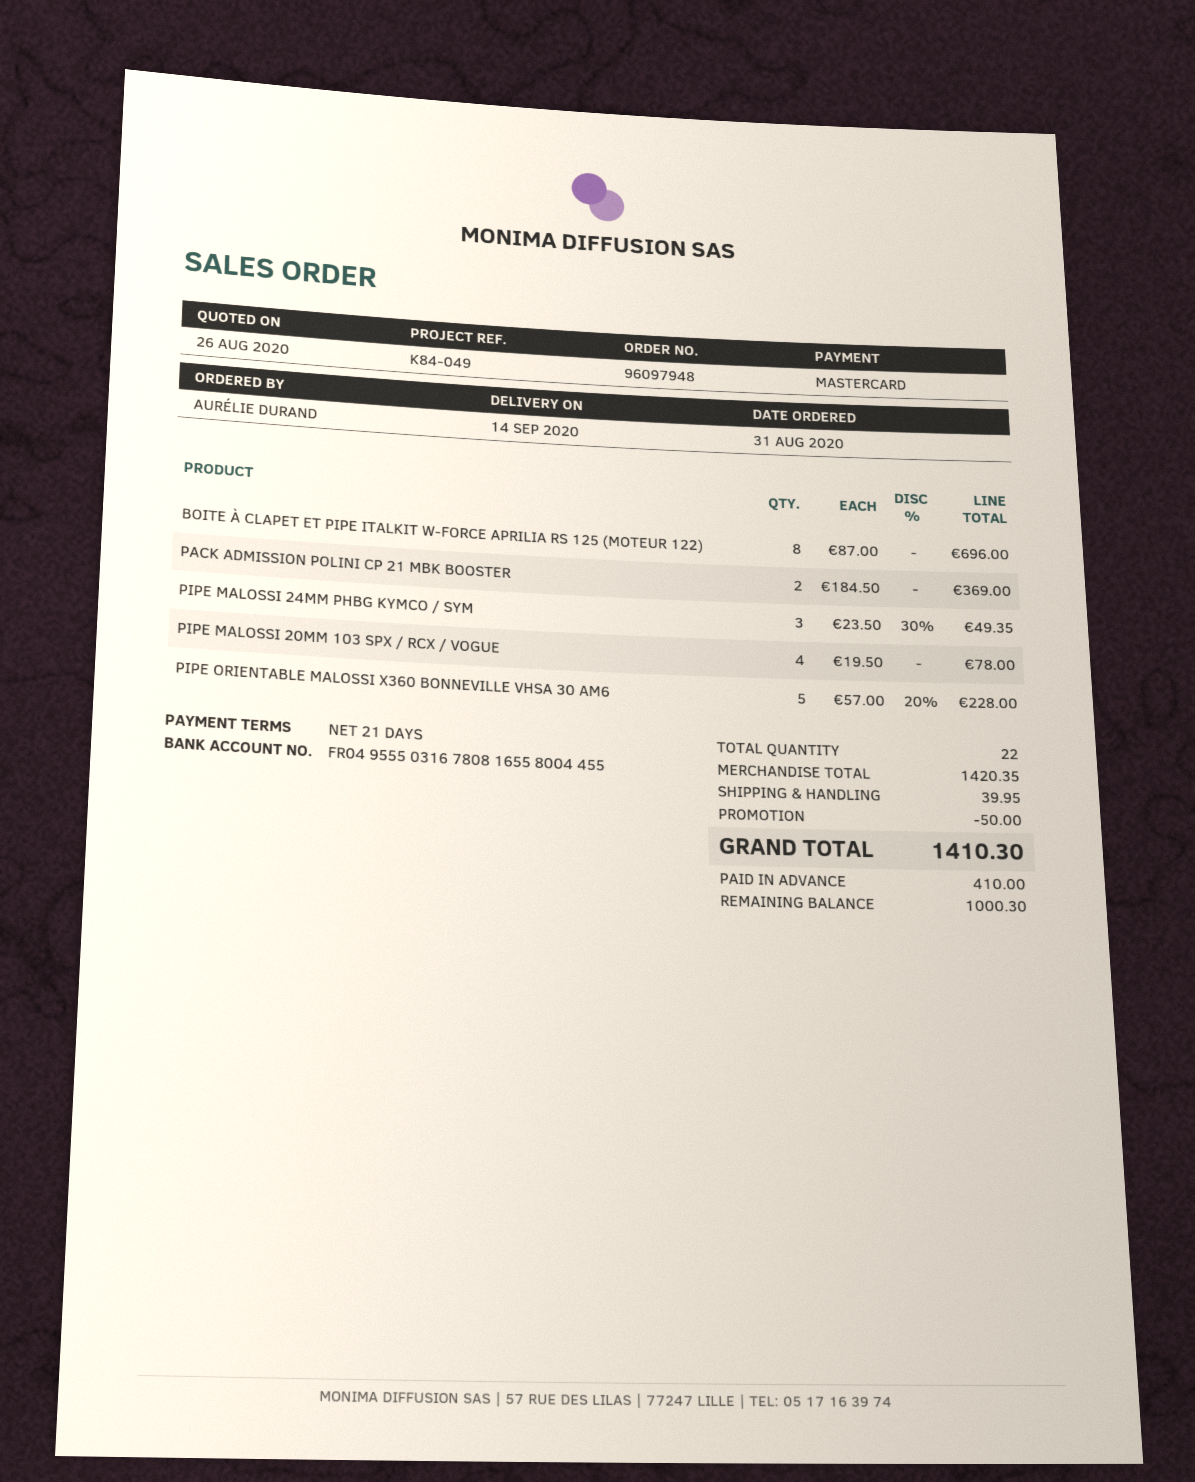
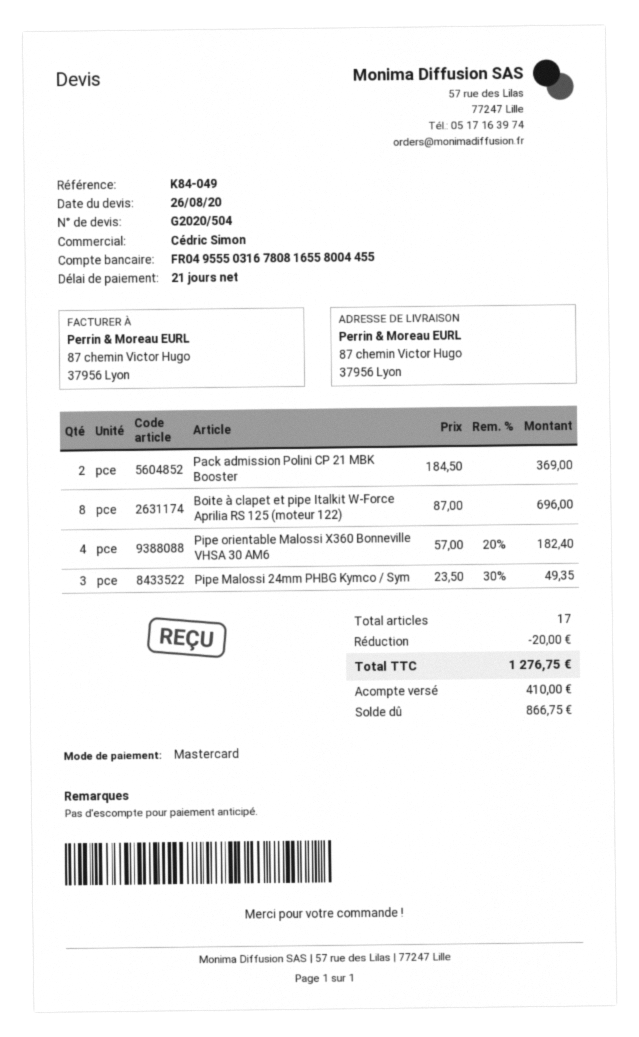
PIPE MALOSSI 20MM 103 SPX / RCX / VOGUE: 4 x 19.50 = 78.00 -> none
PIPE ORIENTABLE MALOSSI X360 BONNEVILLE VHSA 30 AM6: 5 x 57.00 - 20% = 228.00 -> 4 x 57.00 - 20% = 182.40
total quantity: 22 -> 17
discount: 50.00 -> 20.00
shipping: 39.95 -> none
total: 1410.30 -> 1276.75
balance: 1000.30 -> 866.75

